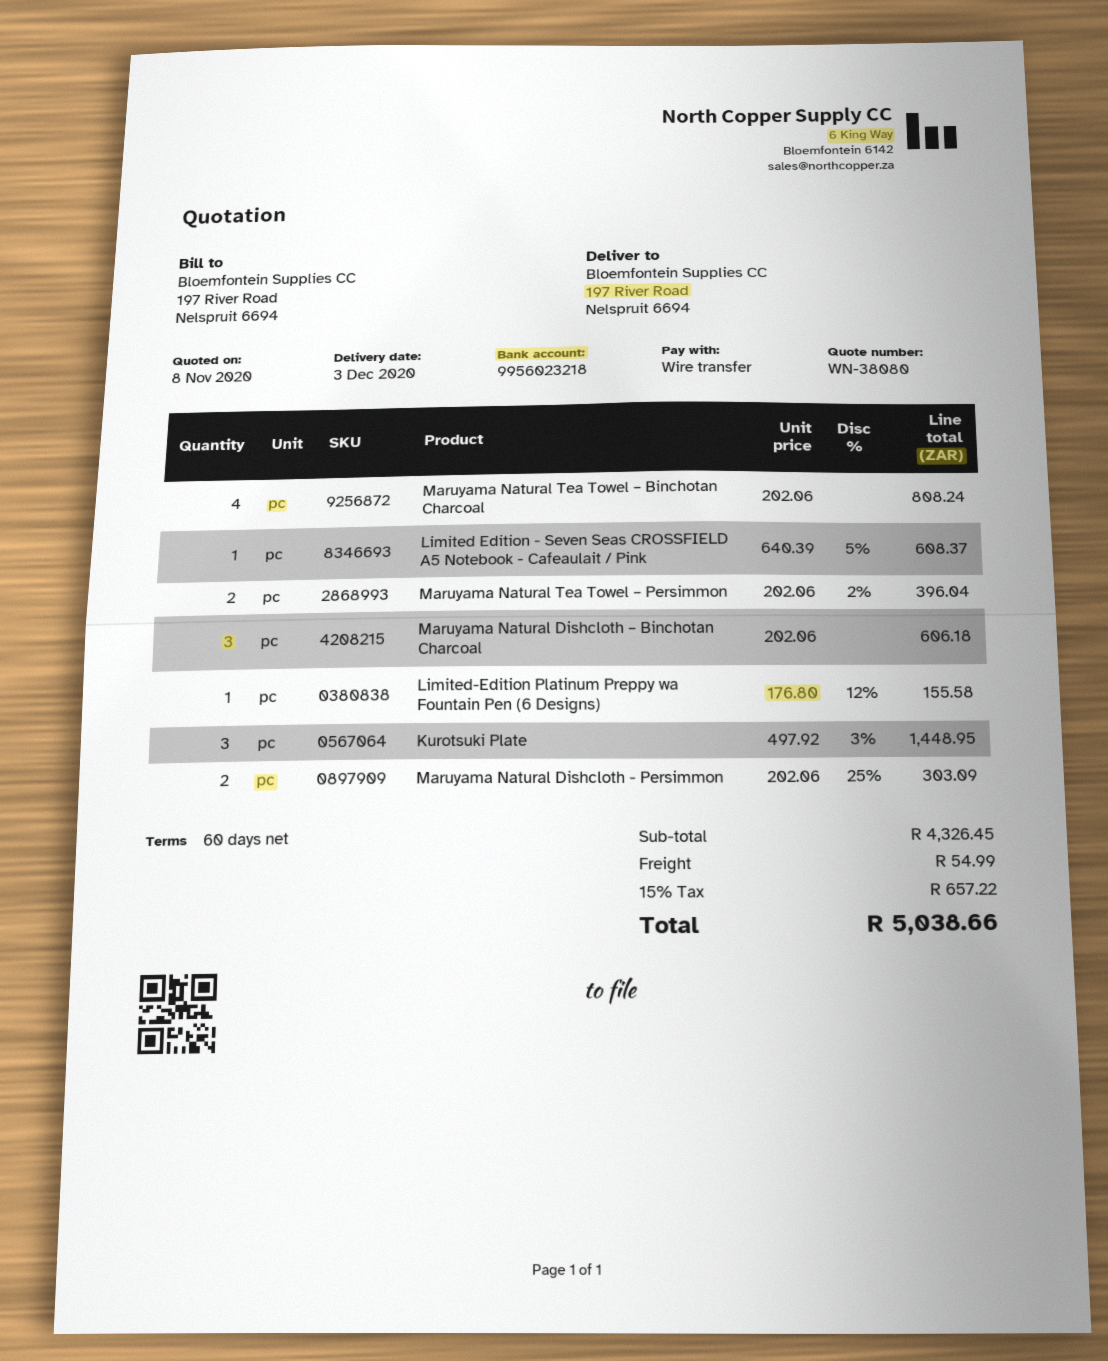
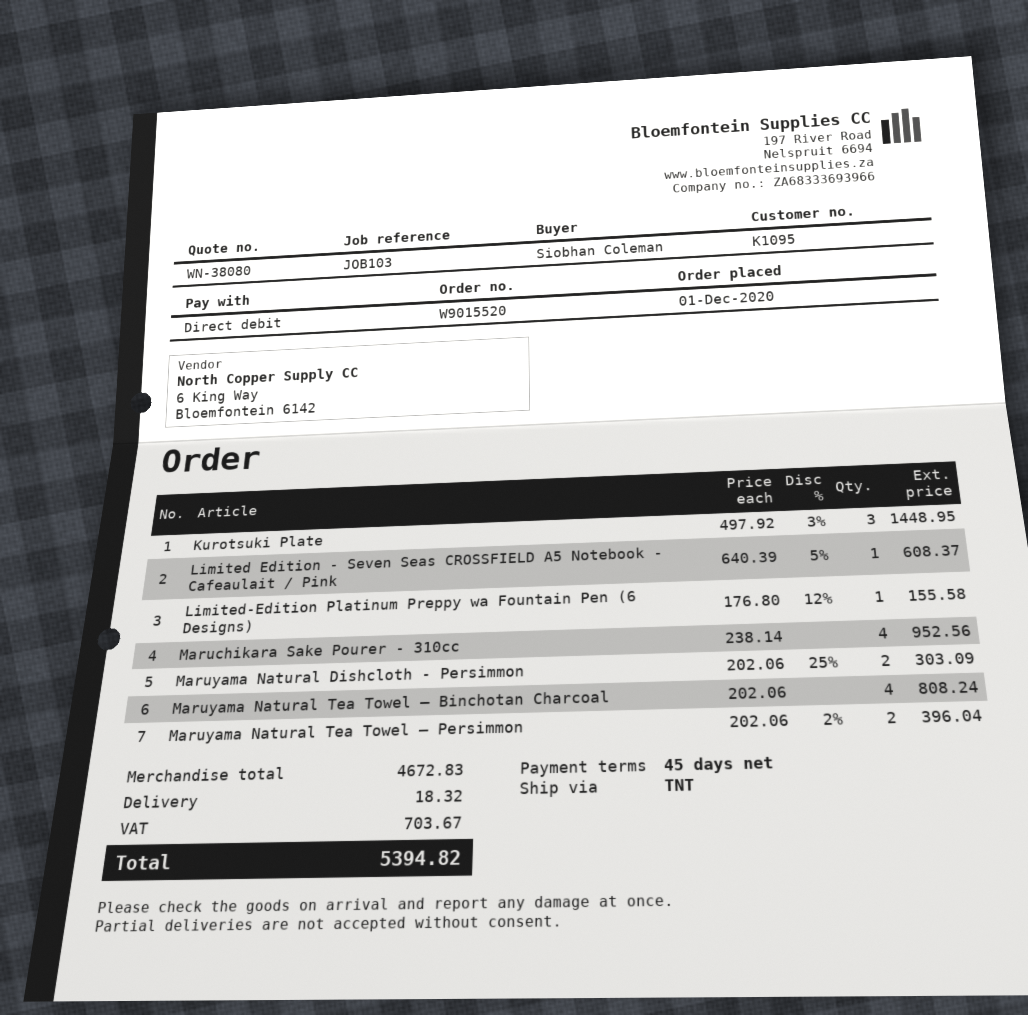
payment terms: 60 days -> 45 days
payment method: bank transfer -> direct debit
Maruyama Natural Dishcloth – Binchotan Charcoal: 3 x 202.06 = 606.18 -> none
Maruchikara Sake Pourer - 310cc: none -> 4 x 238.14 = 952.56
subtotal: 4326.45 -> 4672.83
shipping: 54.99 -> 18.32
tax: 657.22 -> 703.67
total: 5038.66 -> 5394.82

